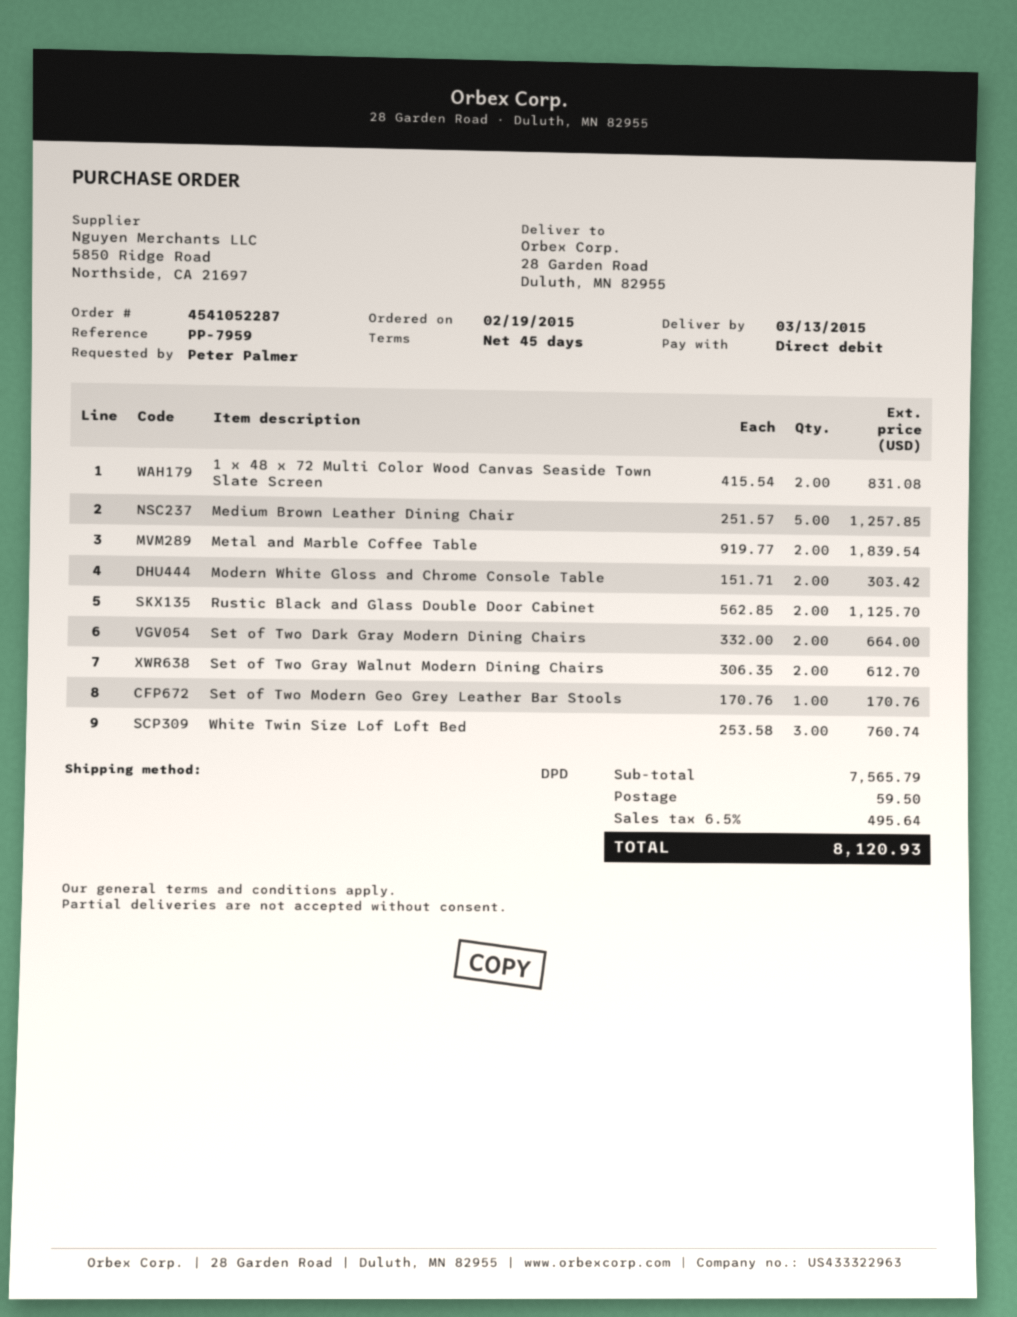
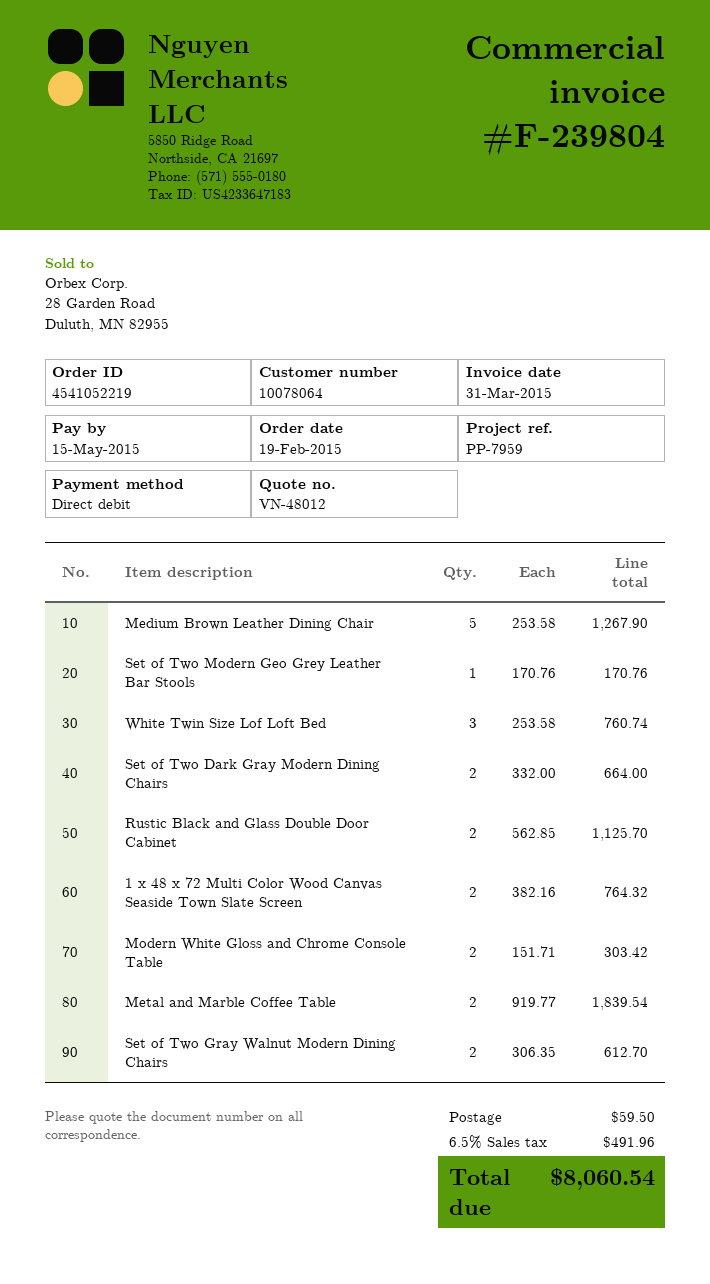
order number: 4541052287 -> 4541052219
1 x 48 x 72 Multi Color Wood Canvas Seaside Town Slate Screen: 2 x 415.54 = 831.08 -> 2 x 382.16 = 764.32
Medium Brown Leather Dining Chair: 5 x 251.57 = 1257.85 -> 5 x 253.58 = 1267.90
tax: 6.5% = 495.64 -> 6.5% = 491.96
total: 8120.93 -> 8060.54

